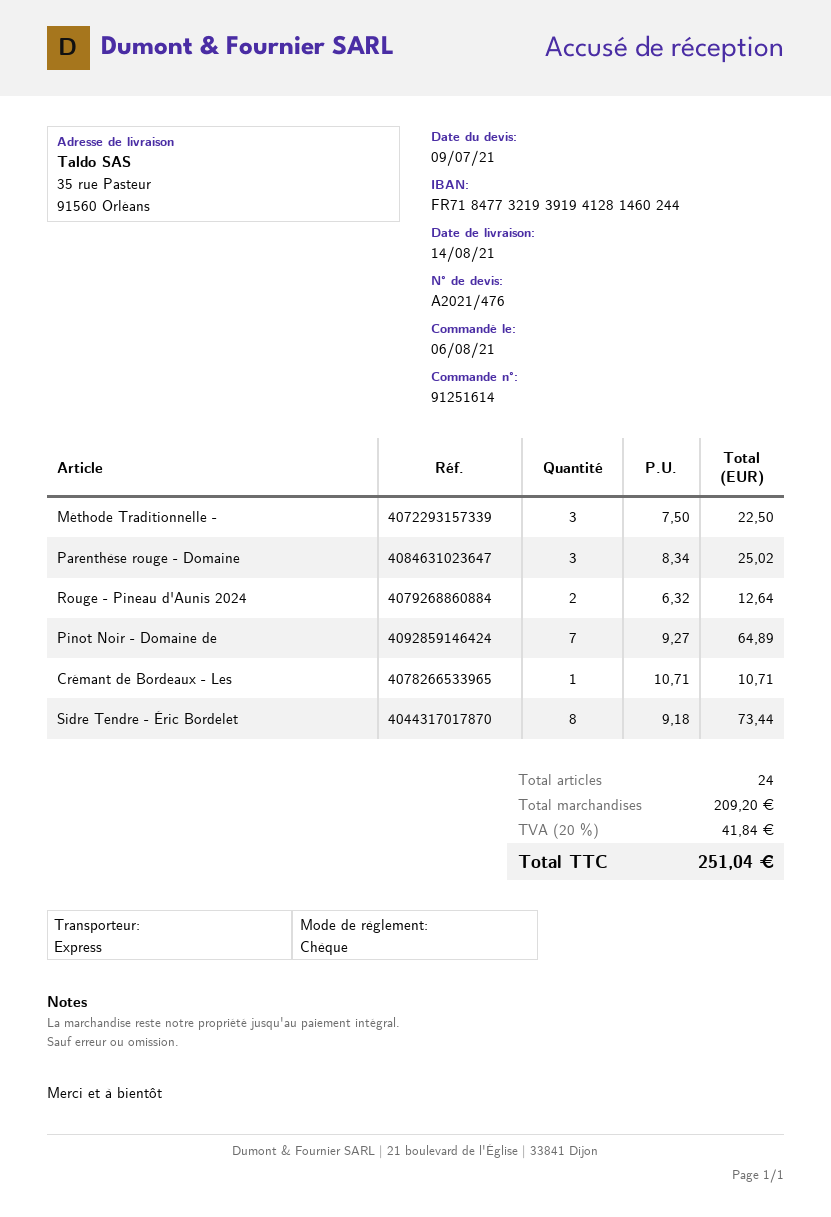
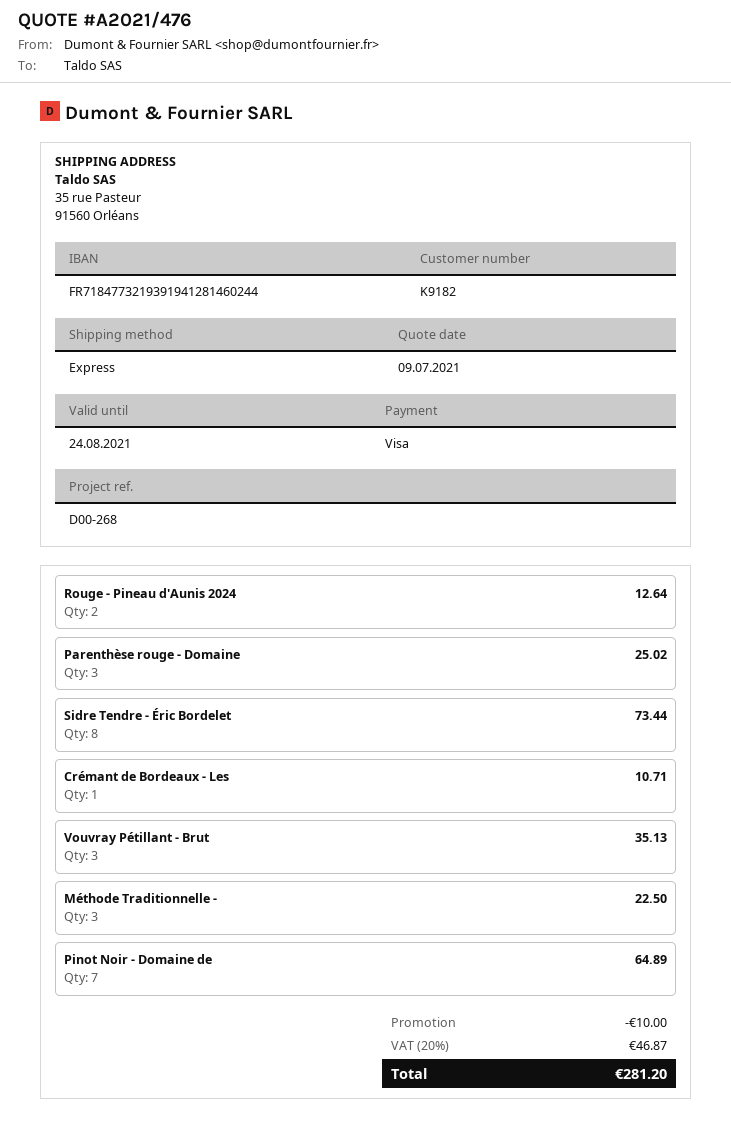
payment method: cheque -> Visa
Vouvray Pétillant - Brut: none -> 3 for 35.13
discount: none -> 10.00
tax: 20% = 41.84 -> 20% = 46.87
total: 251.04 -> 281.20

